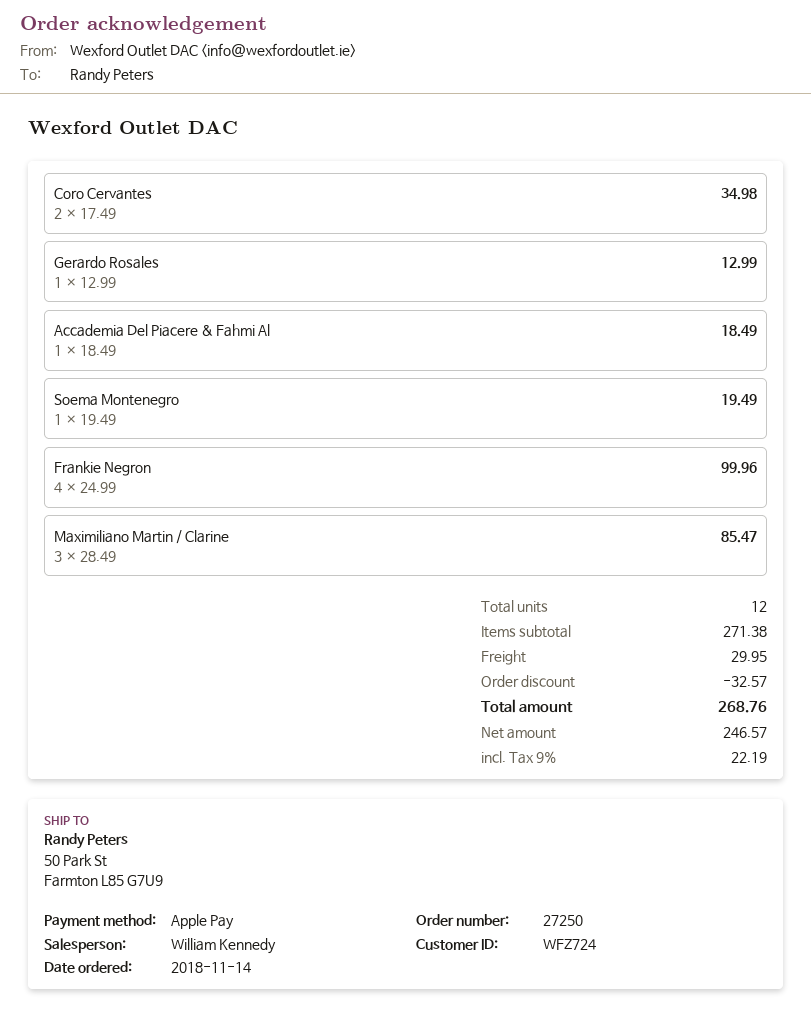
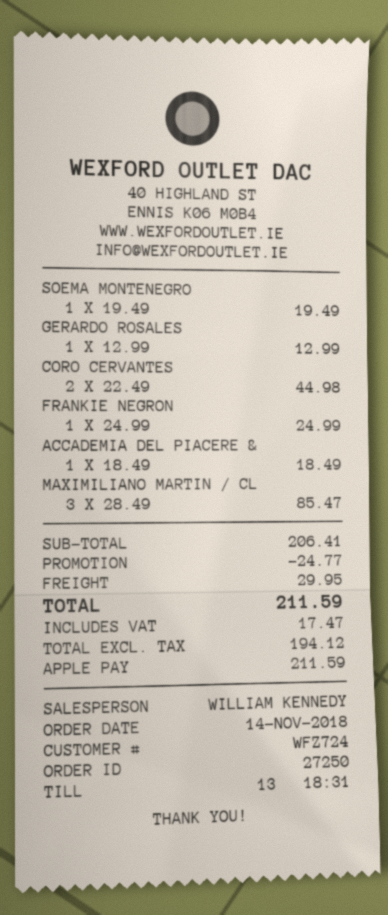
Coro Cervantes: 2 x 17.49 = 34.98 -> 2 x 22.49 = 44.98
Frankie Negron: 4 x 24.99 = 99.96 -> 1 x 24.99 = 24.99
subtotal: 271.38 -> 206.41
discount: 32.57 -> 24.77
net: 246.57 -> 194.12
tax: 22.19 -> 17.47
total: 268.76 -> 211.59

